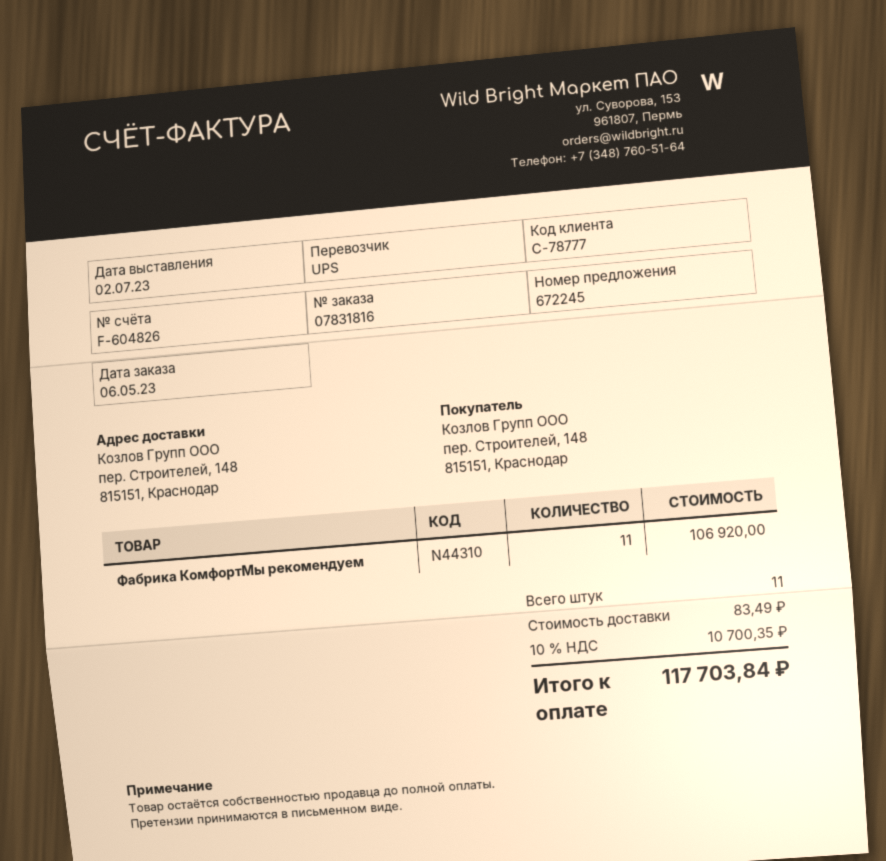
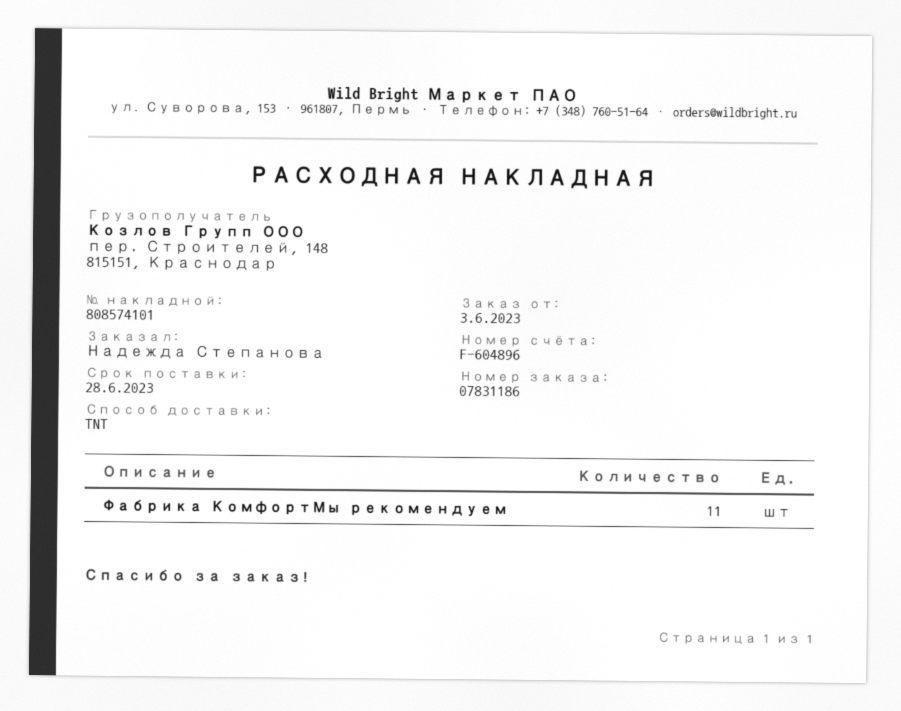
order number: 07831816 -> 07831186
order date: 2023-05-06 -> 2023-06-03
invoice number: F-604826 -> F-604896
shipping method: UPS -> TNT

